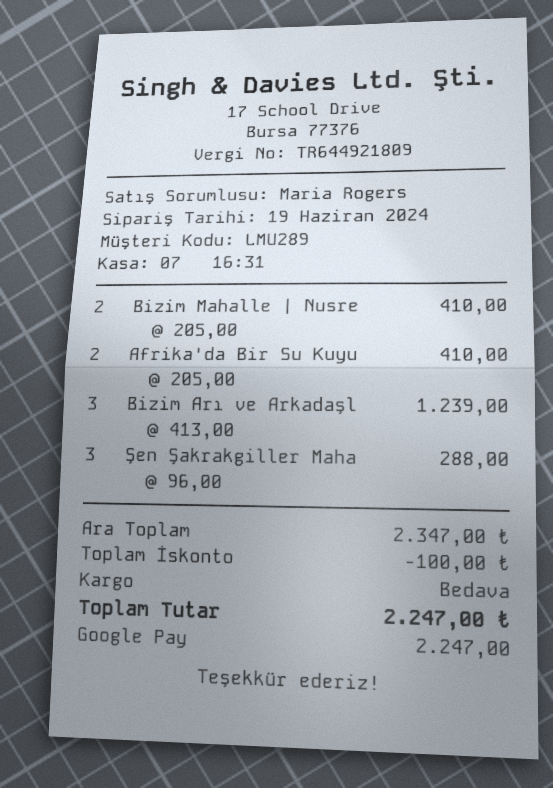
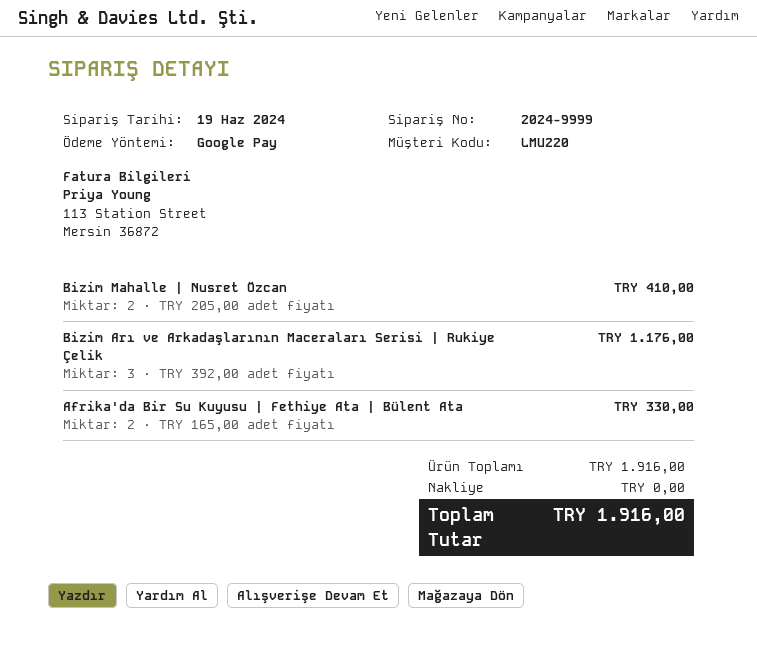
customer number: LMU289 -> LMU220
Afrika'da Bir Su Kuyu: 2 x 205.00 = 410.00 -> 2 x 165.00 = 330.00
Bizim Arı ve Arkadaşl: 3 x 413.00 = 1239.00 -> 3 x 392.00 = 1176.00
Şen Şakrakgiller Maha: 3 x 96.00 = 288.00 -> none
subtotal: 2347.00 -> 1916.00
discount: 100.00 -> none
total: 2247.00 -> 1916.00

